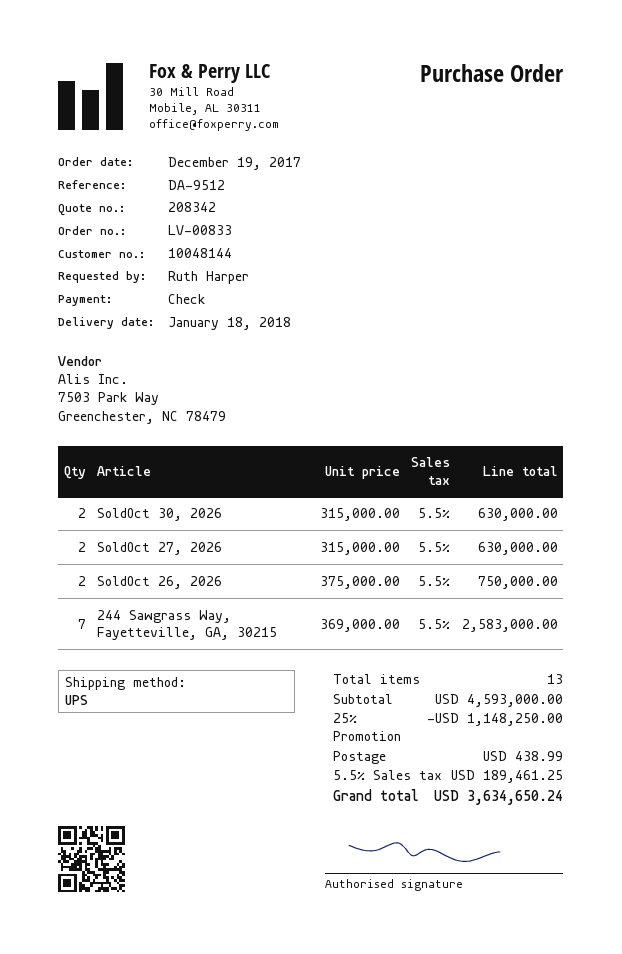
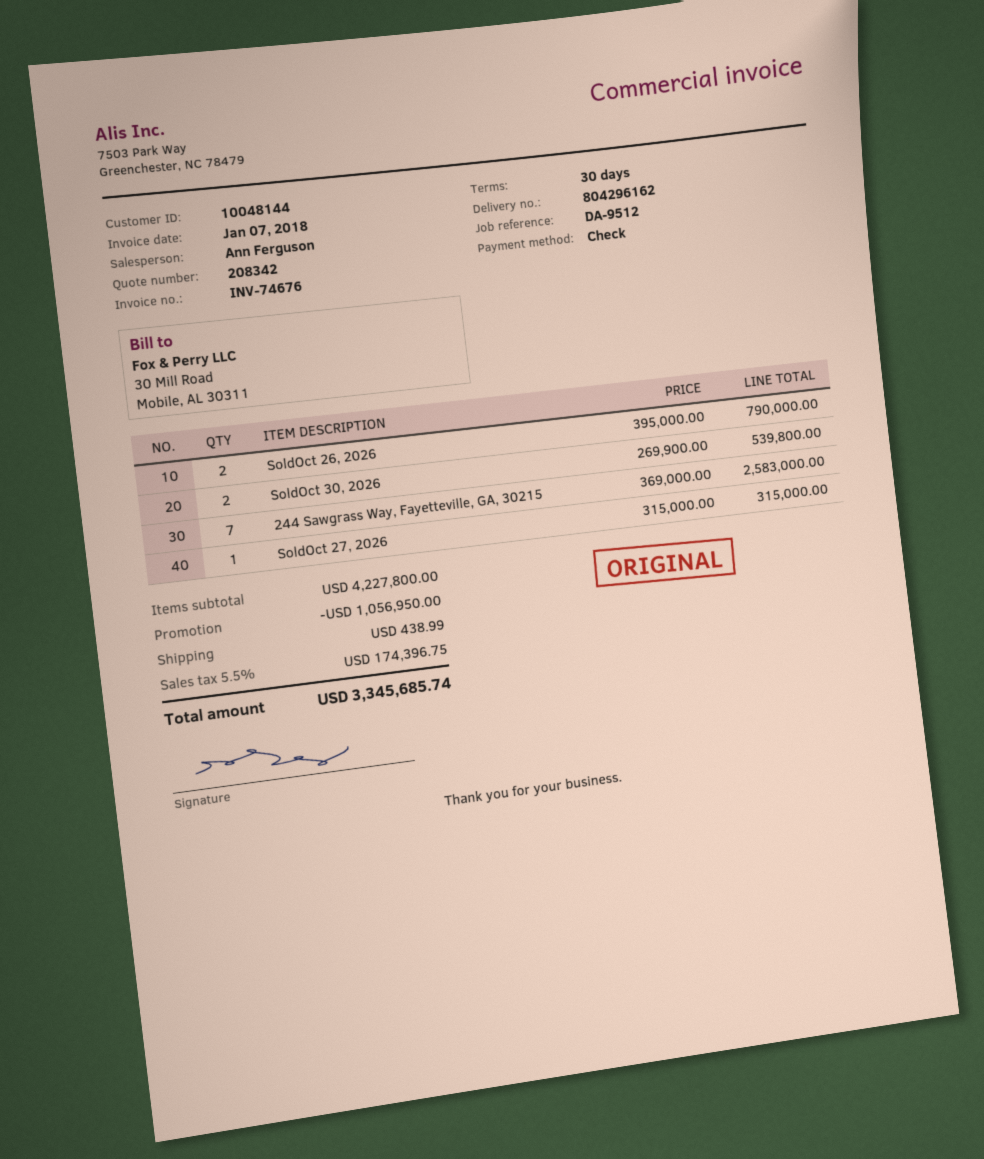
SoldOct 30, 2026: 2 x 315000.00 = 630000.00 -> 2 x 269900.00 = 539800.00
SoldOct 27, 2026: 2 x 315000.00 = 630000.00 -> 1 x 315000.00 = 315000.00
SoldOct 26, 2026: 2 x 375000.00 = 750000.00 -> 2 x 395000.00 = 790000.00
subtotal: 4593000.00 -> 4227800.00
discount: 1148250.00 -> 1056950.00
tax: 5.5% = 189461.25 -> 5.5% = 174396.75
total: 3634650.24 -> 3345685.74

